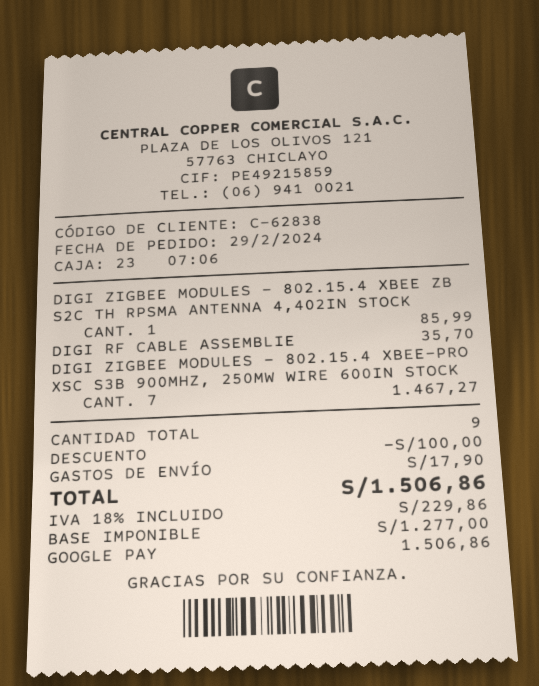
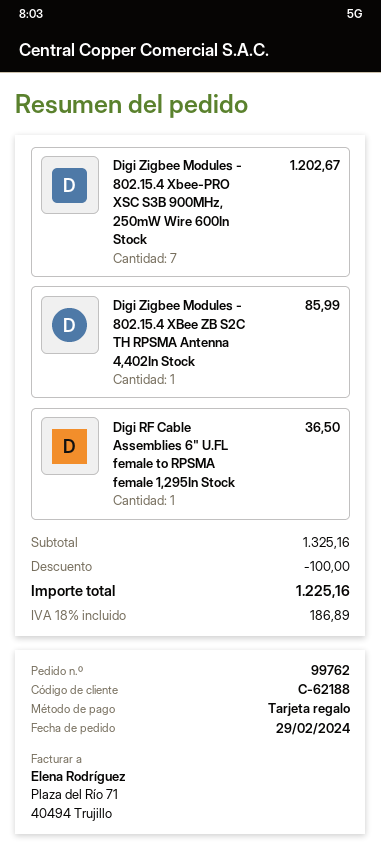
customer number: C-62838 -> C-62188
payment method: Google Pay -> gift card
DIGI RF CABLE ASSEMBLIE: 1 for 35.70 -> 1 for 36.50
DIGI ZIGBEE MODULES - 802.15.4 XBEE-PRO XSC S3B 900MHZ, 250MW WIRE 600IN STOCK: 7 for 1467.27 -> 7 for 1202.67
shipping: 17.90 -> none
tax: 18% = 229.86 -> 18% = 186.89
total: 1506.86 -> 1225.16

